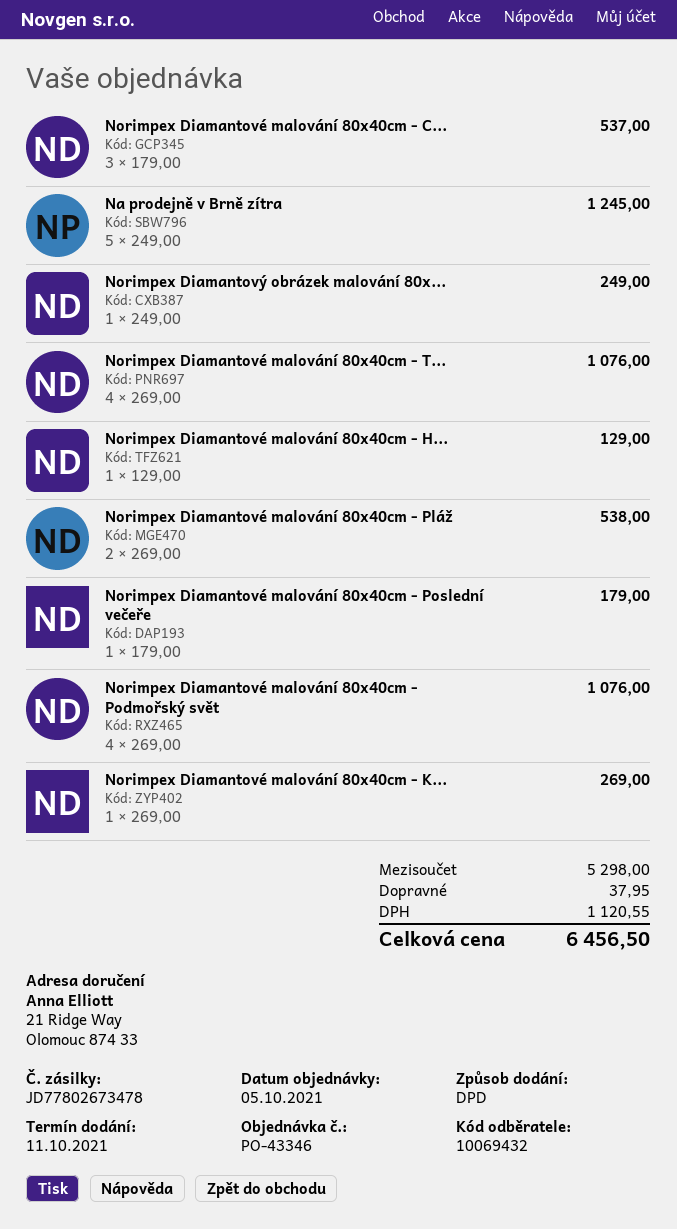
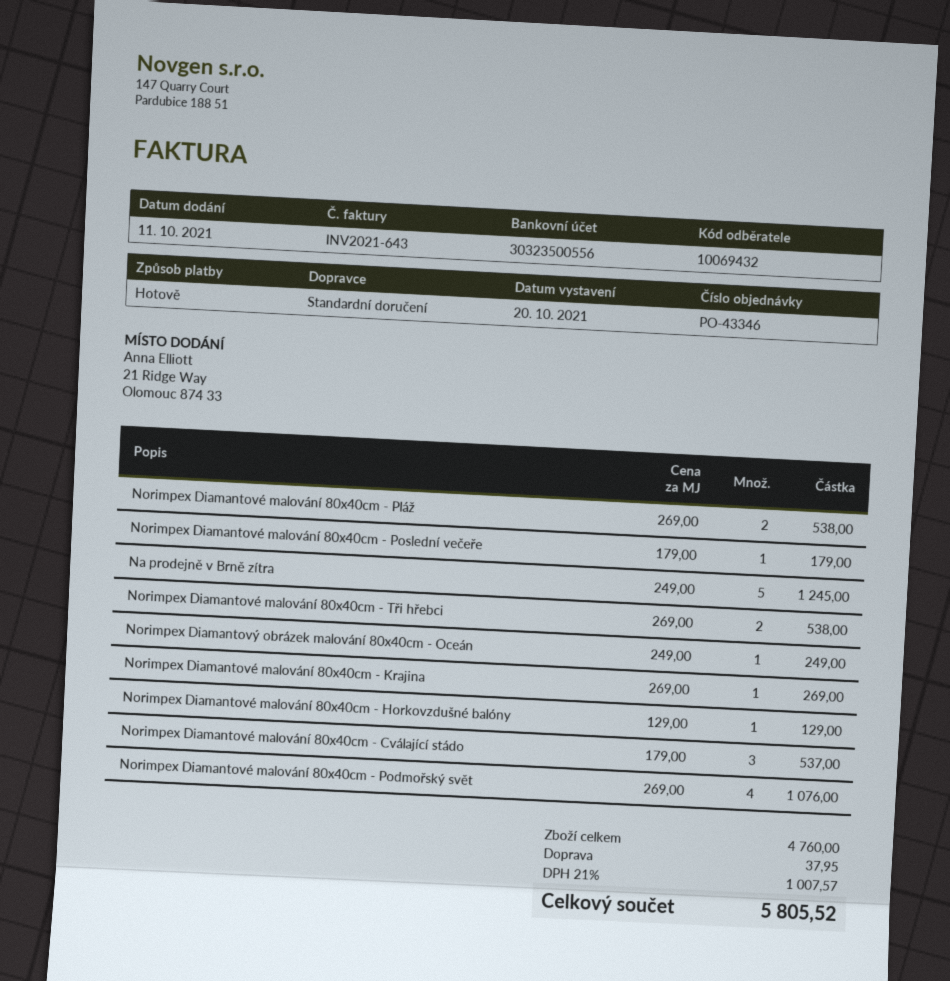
shipping method: DPD -> standard
Norimpex Diamantové malování 80x40cm - T...: 4 x 269.00 = 1076.00 -> 2 x 269.00 = 538.00
subtotal: 5298.00 -> 4760.00
tax: 1120.55 -> 1007.57
total: 6456.50 -> 5805.52

